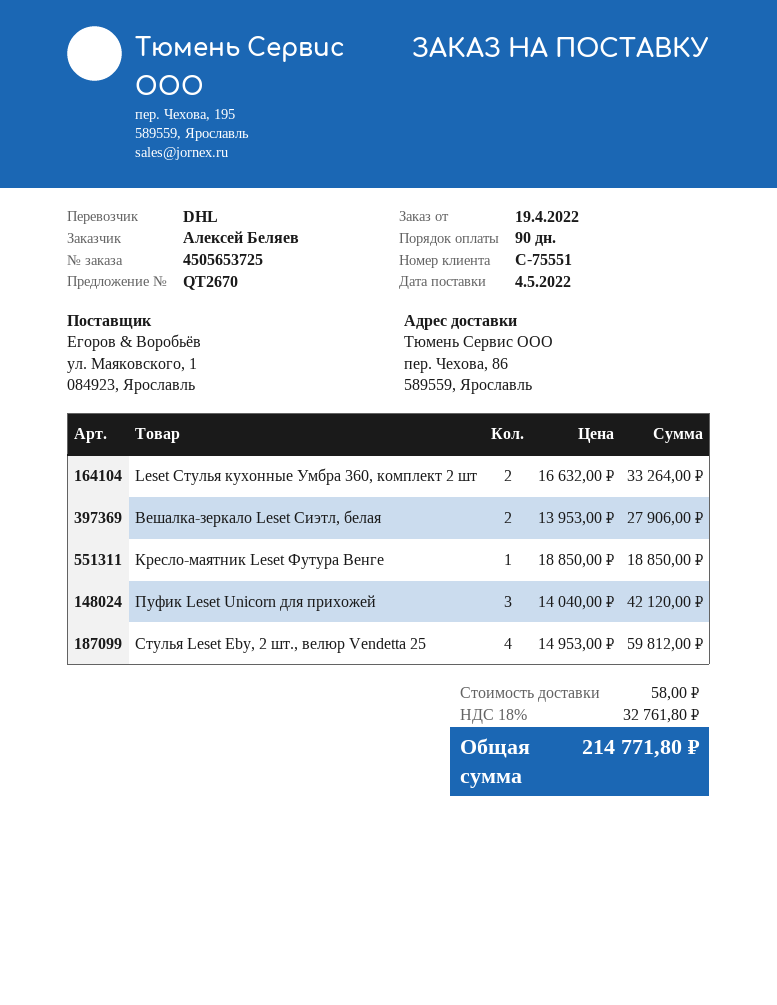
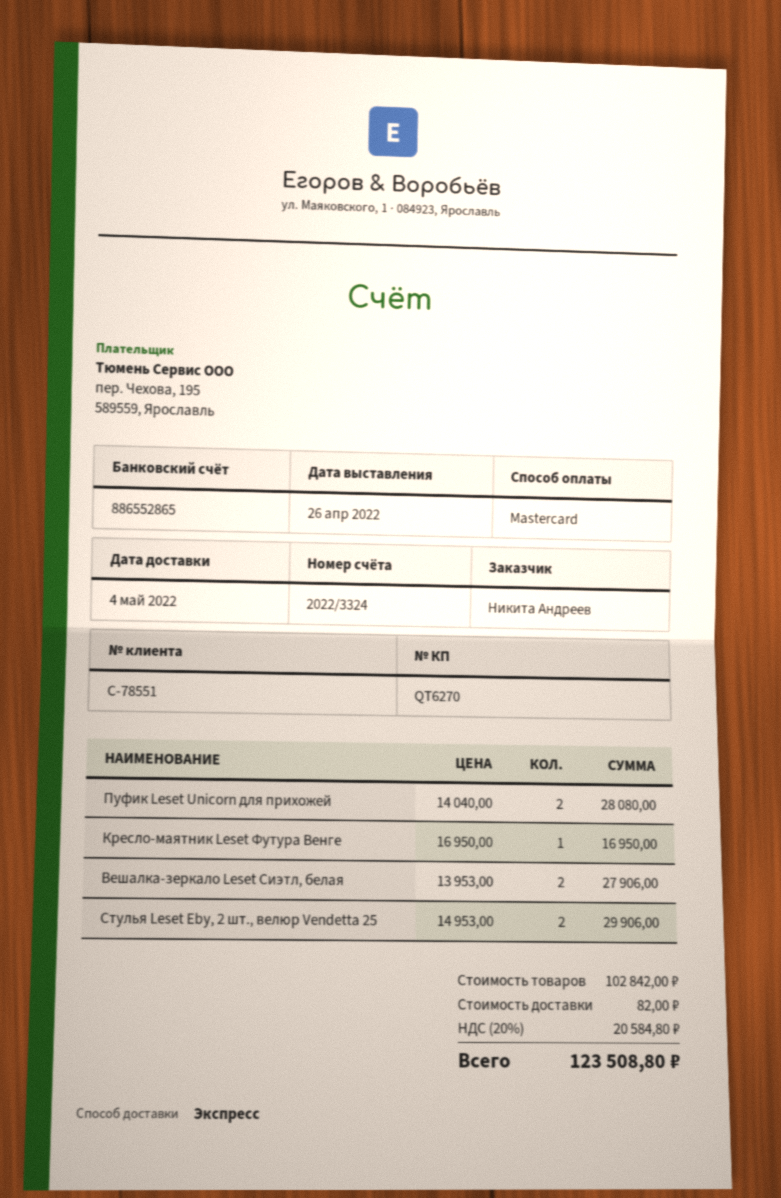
quote number: QT2670 -> QT6270
customer number: C-75551 -> C-78551
ordered by: Алексей Беляев -> Никита Андреев
shipping method: DHL -> express
Leset Стулья кухонные Умбра 360, комплект 2 шт: 2 x 16632.00 = 33264.00 -> none
Кресло-маятник Leset Футура Венге: 1 x 18850.00 = 18850.00 -> 1 x 16950.00 = 16950.00
Пуфик Leset Unicorn для прихожей: 3 x 14040.00 = 42120.00 -> 2 x 14040.00 = 28080.00
Стулья Leset Eby, 2 шт., велюр Vendetta 25: 4 x 14953.00 = 59812.00 -> 2 x 14953.00 = 29906.00
shipping: 58.00 -> 82.00
tax: 18% = 32761.80 -> 20% = 20584.80
total: 214771.80 -> 123508.80

